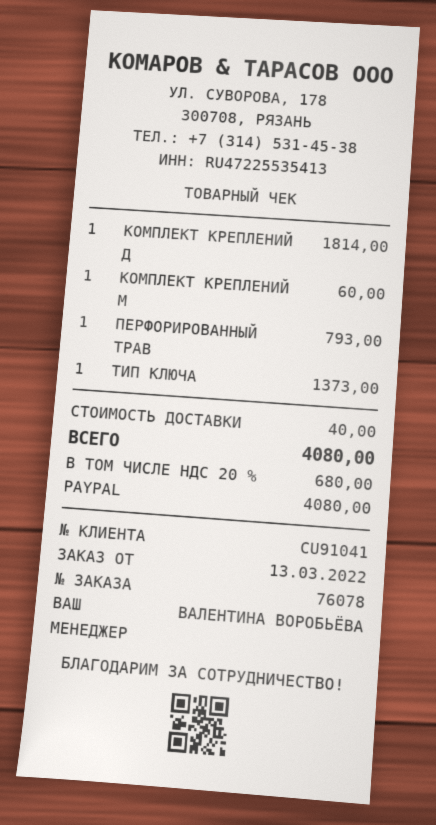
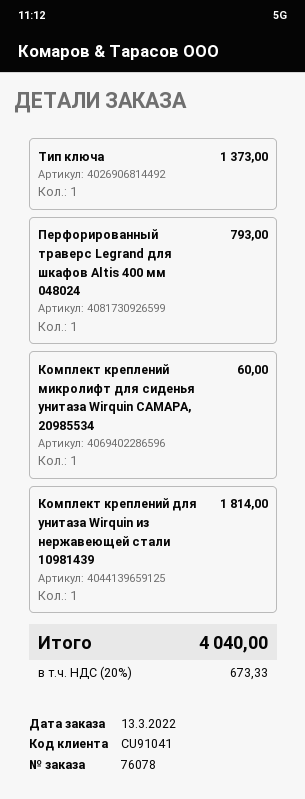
shipping: 40.00 -> none
tax: 20% = 680.00 -> 20% = 673.33
total: 4080.00 -> 4040.00

